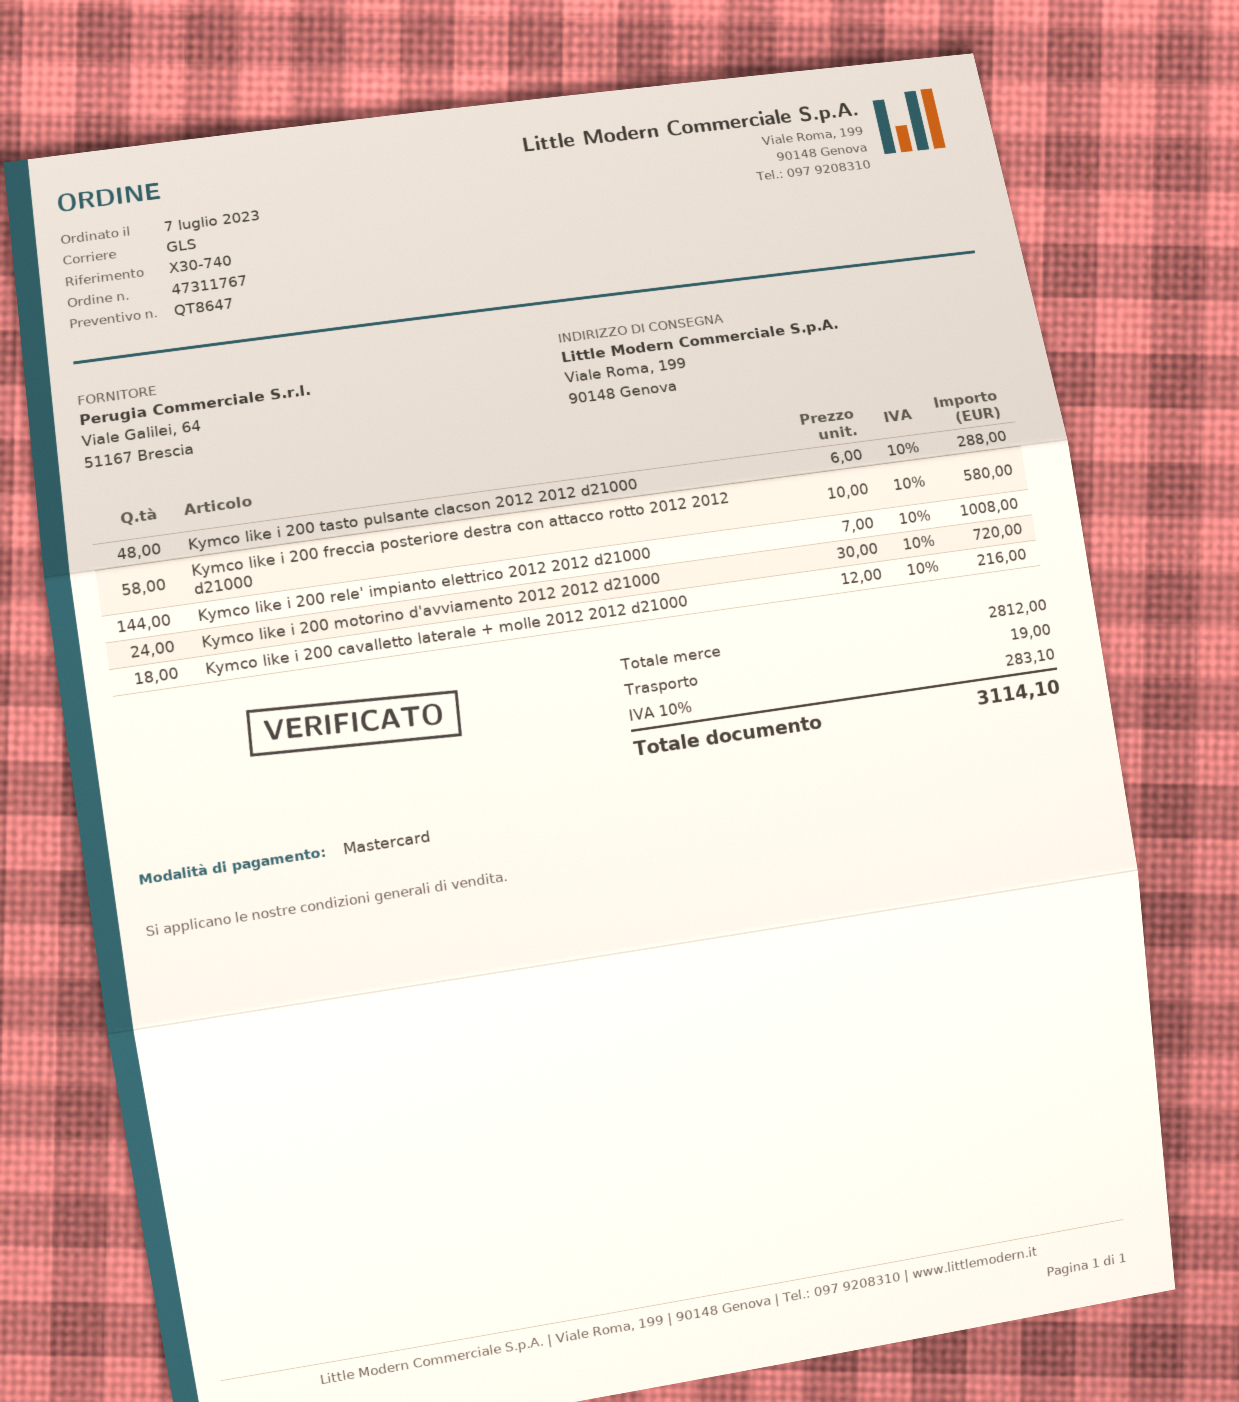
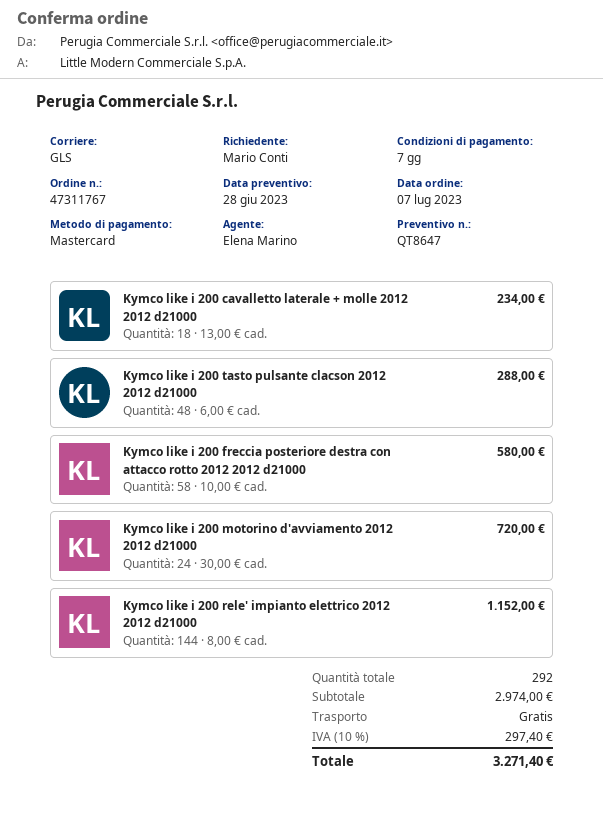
Kymco like i 200 rele' impianto elettrico 2012 2012 d21000: 144 x 7.00 = 1008.00 -> 144 x 8.00 = 1152.00
Kymco like i 200 cavalletto laterale + molle 2012 2012 d21000: 18 x 12.00 = 216.00 -> 18 x 13.00 = 234.00
subtotal: 2812.00 -> 2974.00
shipping: 19.00 -> 0.00
tax: 10% = 283.10 -> 10% = 297.40
total: 3114.10 -> 3271.40

